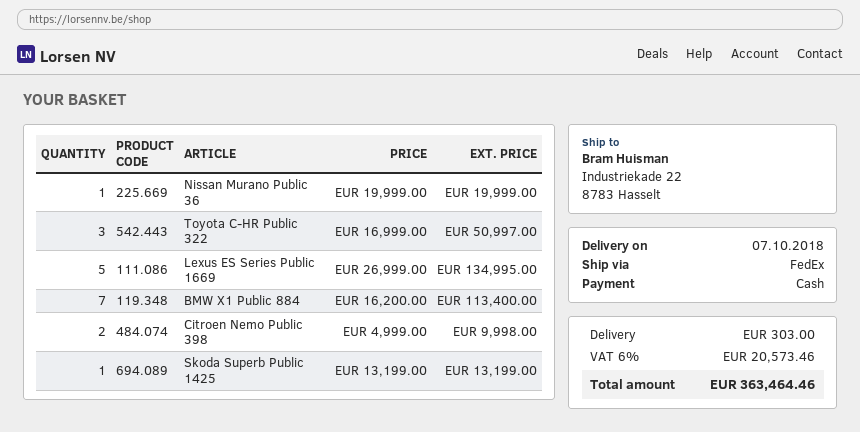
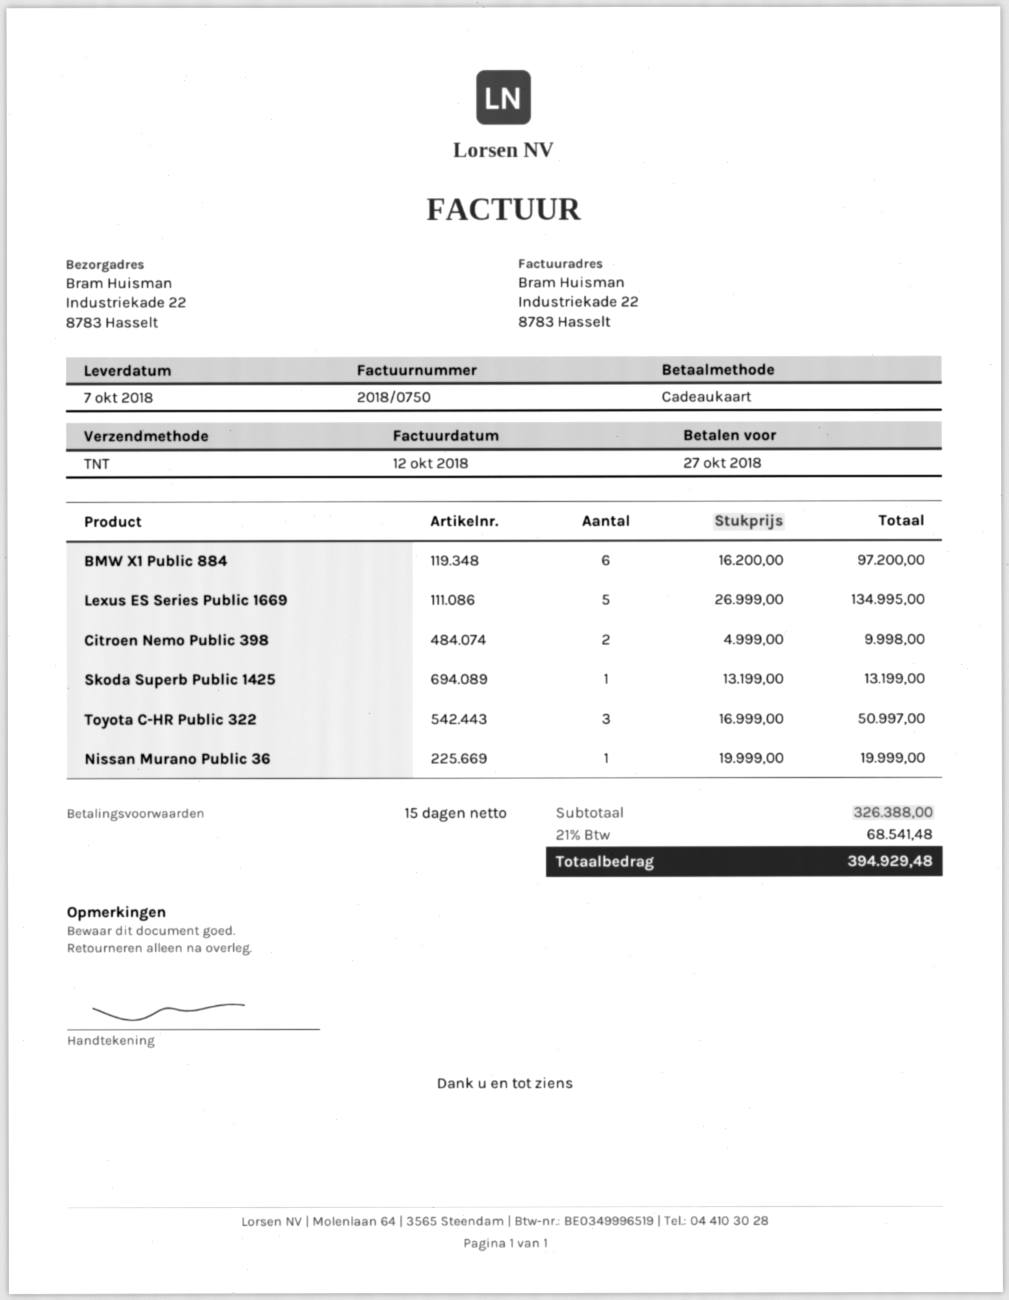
payment method: cash -> gift card
shipping method: FedEx -> TNT
BMW X1 Public 884: 7 x 16200.00 = 113400.00 -> 6 x 16200.00 = 97200.00
shipping: 303.00 -> none
tax: 6% = 20573.46 -> 21% = 68541.48
total: 363464.46 -> 394929.48

